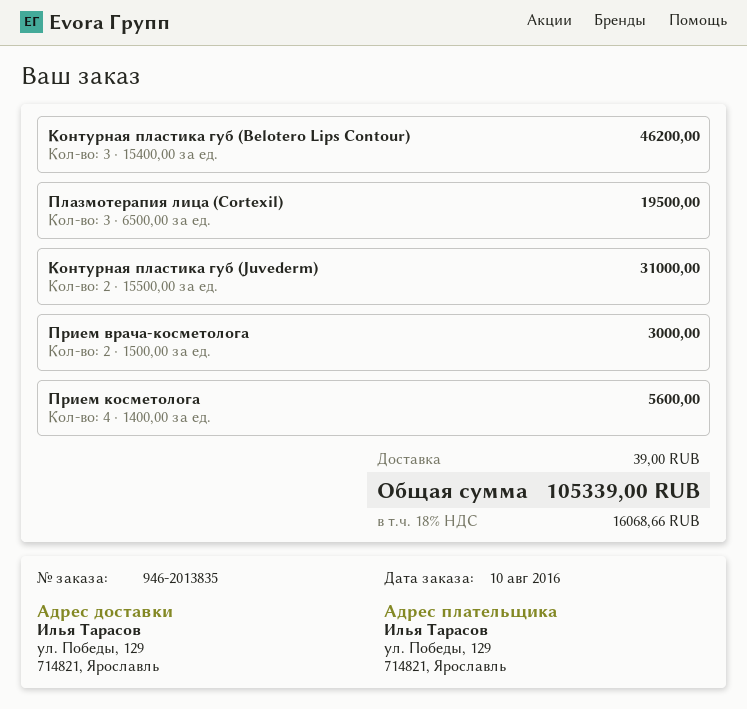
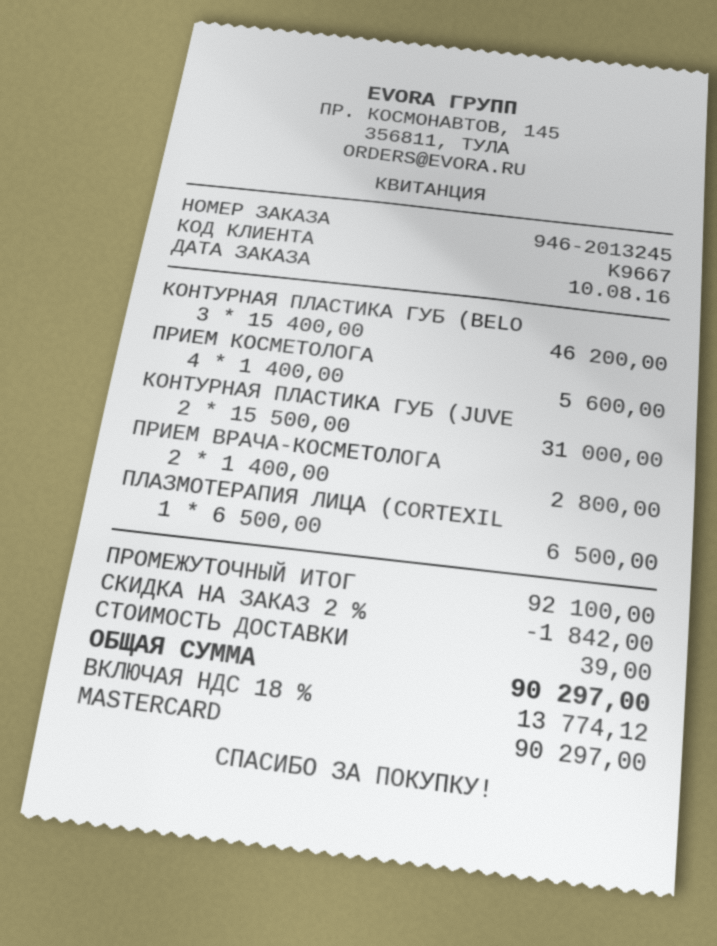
order number: 946-2013835 -> 946-2013245
Плазмотерапия лица (Cortexil): 3 x 6500.00 = 19500.00 -> 1 x 6500.00 = 6500.00
Прием врача-косметолога: 2 x 1500.00 = 3000.00 -> 2 x 1400.00 = 2800.00
discount: none -> 2% = 1842.00
tax: 18% = 16068.66 -> 18% = 13774.12
total: 105339.00 -> 90297.00

